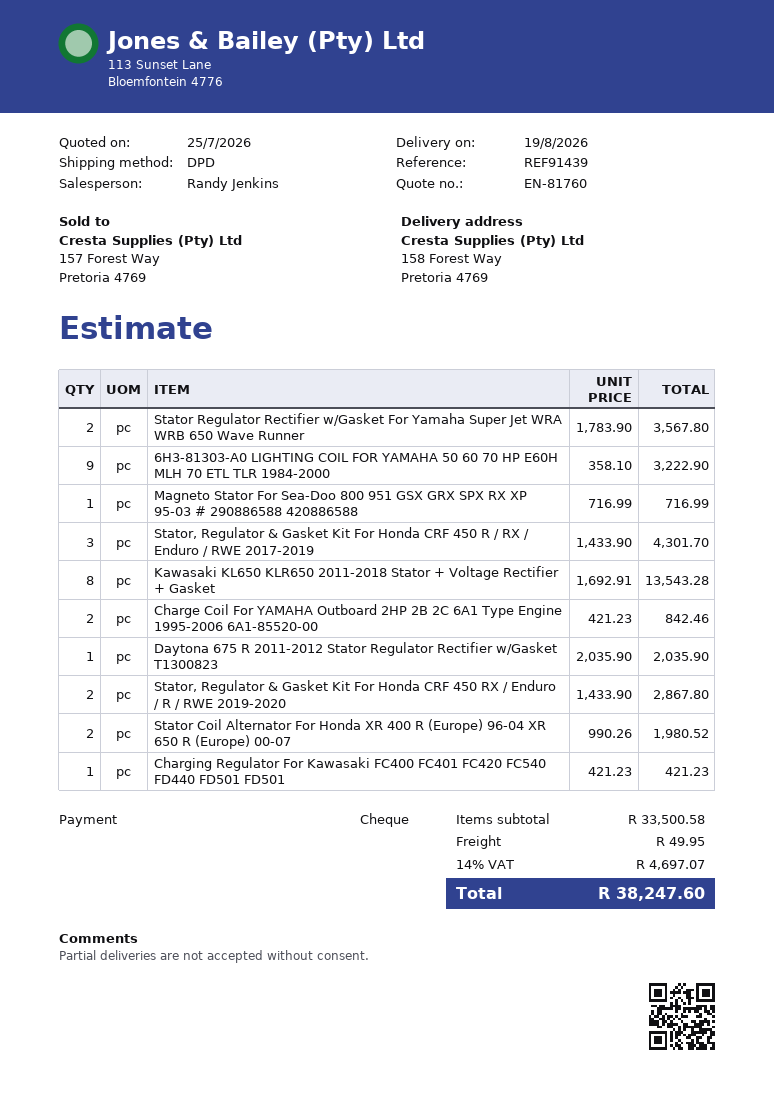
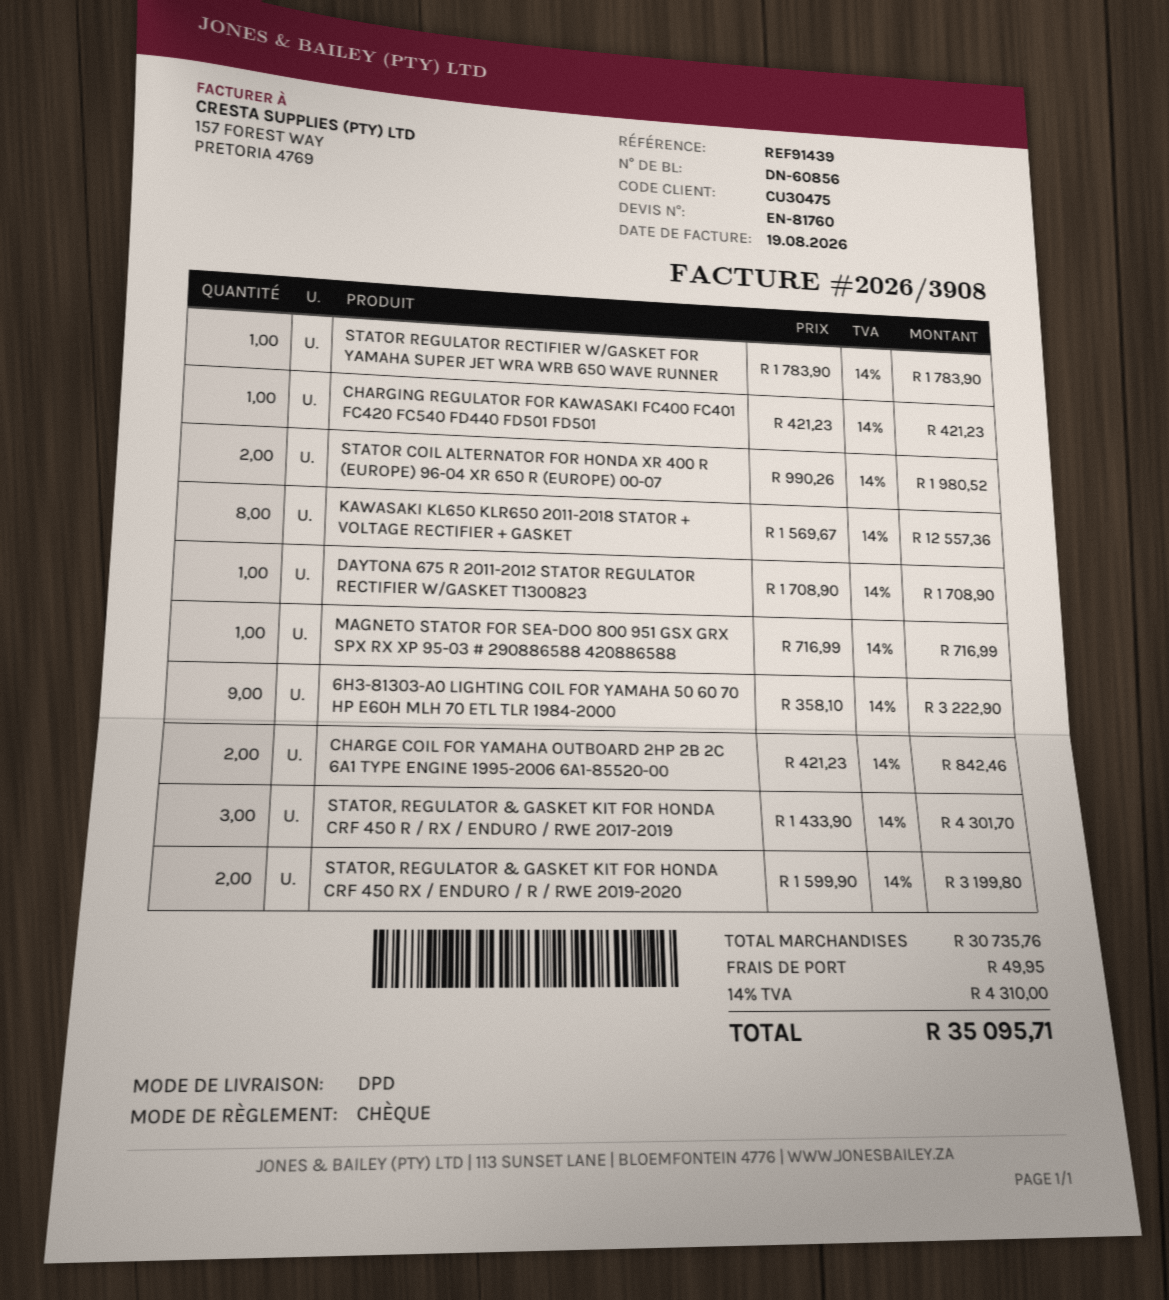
Stator Regulator Rectifier w/Gasket For Yamaha Super Jet WRA WRB 650 Wave Runner: 2 x 1783.90 = 3567.80 -> 1 x 1783.90 = 1783.90
Kawasaki KL650 KLR650 2011-2018 Stator + Voltage Rectifier + Gasket: 8 x 1692.91 = 13543.28 -> 8 x 1569.67 = 12557.36
Daytona 675 R 2011-2012 Stator Regulator Rectifier w/Gasket T1300823: 1 x 2035.90 = 2035.90 -> 1 x 1708.90 = 1708.90
Stator, Regulator & Gasket Kit For Honda CRF 450 RX / Enduro / R / RWE 2019-2020: 2 x 1433.90 = 2867.80 -> 2 x 1599.90 = 3199.80
subtotal: 33500.58 -> 30735.76
tax: 14% = 4697.07 -> 14% = 4310.00
total: 38247.60 -> 35095.71

